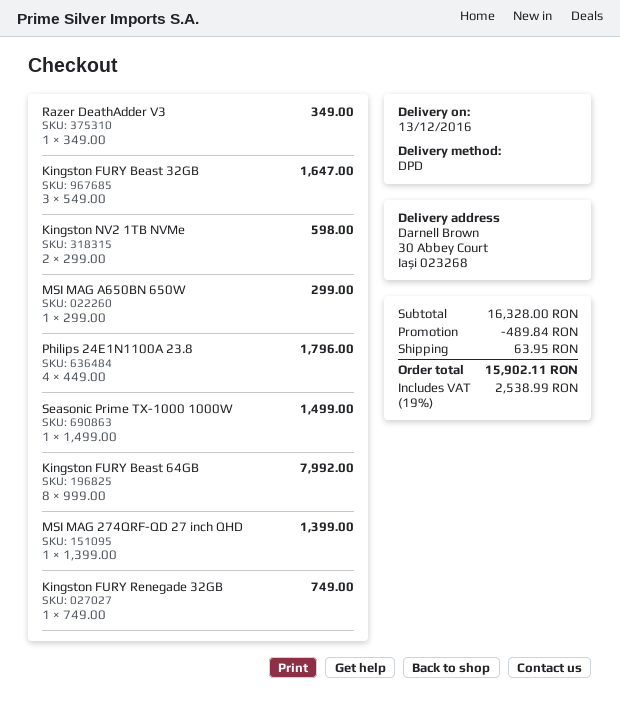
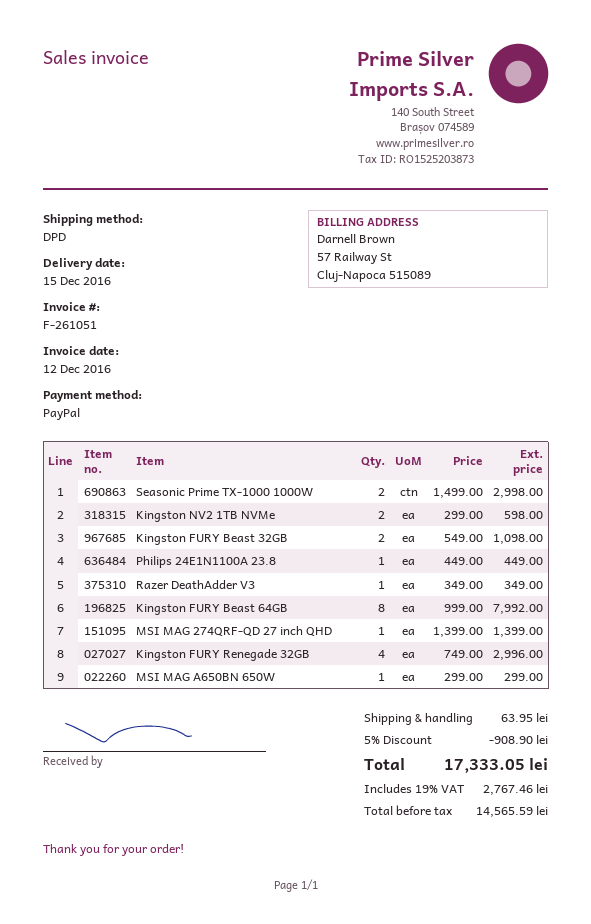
delivery date: 2016-12-13 -> 2016-12-15
Kingston FURY Beast 32GB: 3 x 549.00 = 1647.00 -> 2 x 549.00 = 1098.00
Philips 24E1N1100A 23.8: 4 x 449.00 = 1796.00 -> 1 x 449.00 = 449.00
Seasonic Prime TX-1000 1000W: 1 x 1499.00 = 1499.00 -> 2 x 1499.00 = 2998.00
Kingston FURY Renegade 32GB: 1 x 749.00 = 749.00 -> 4 x 749.00 = 2996.00
discount: 489.84 -> 908.90
tax: 19% = 2538.99 -> 19% = 2767.46
total: 15902.11 -> 17333.05

